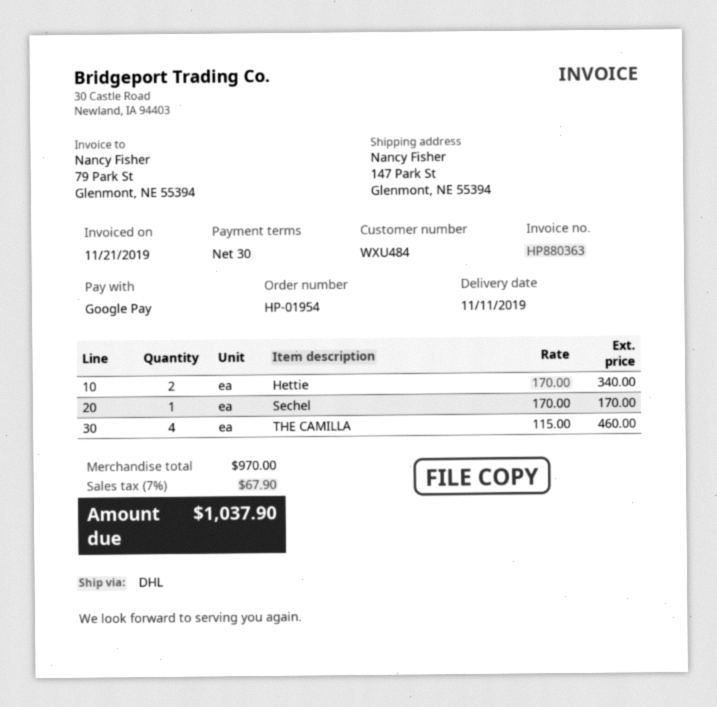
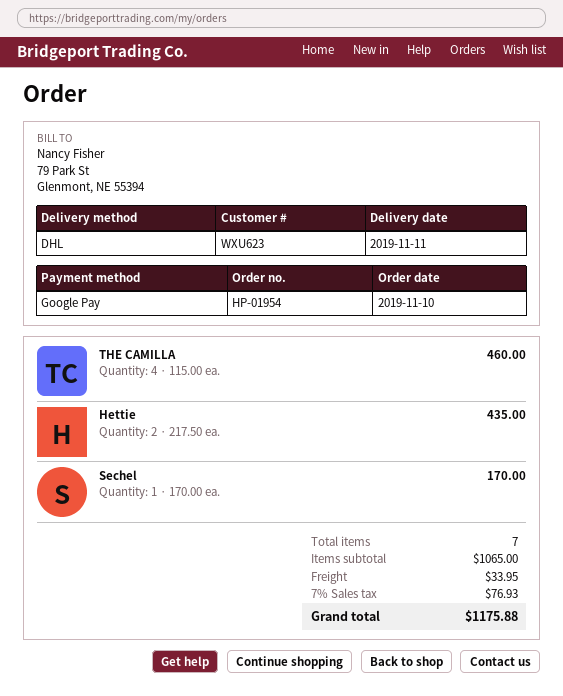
customer number: WXU484 -> WXU623
Hettie: 2 x 170.00 = 340.00 -> 2 x 217.50 = 435.00
subtotal: 970.00 -> 1065.00
shipping: none -> 33.95
tax: 7% = 67.90 -> 7% = 76.93
total: 1037.90 -> 1175.88

